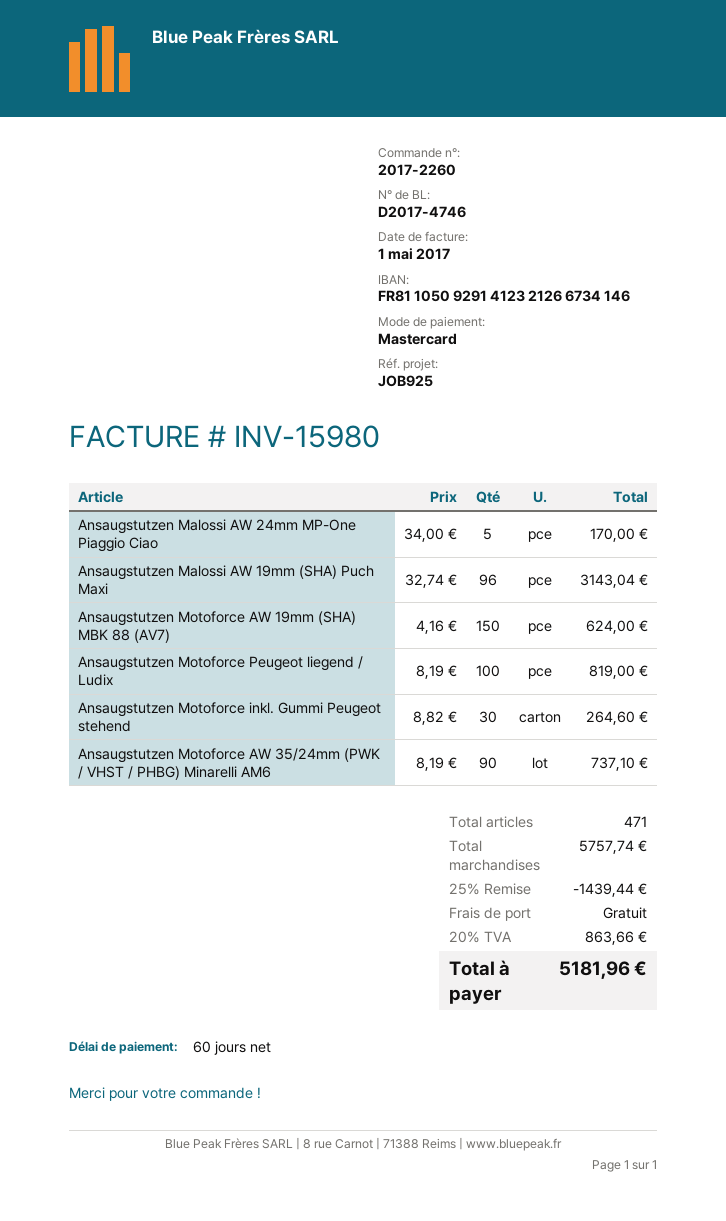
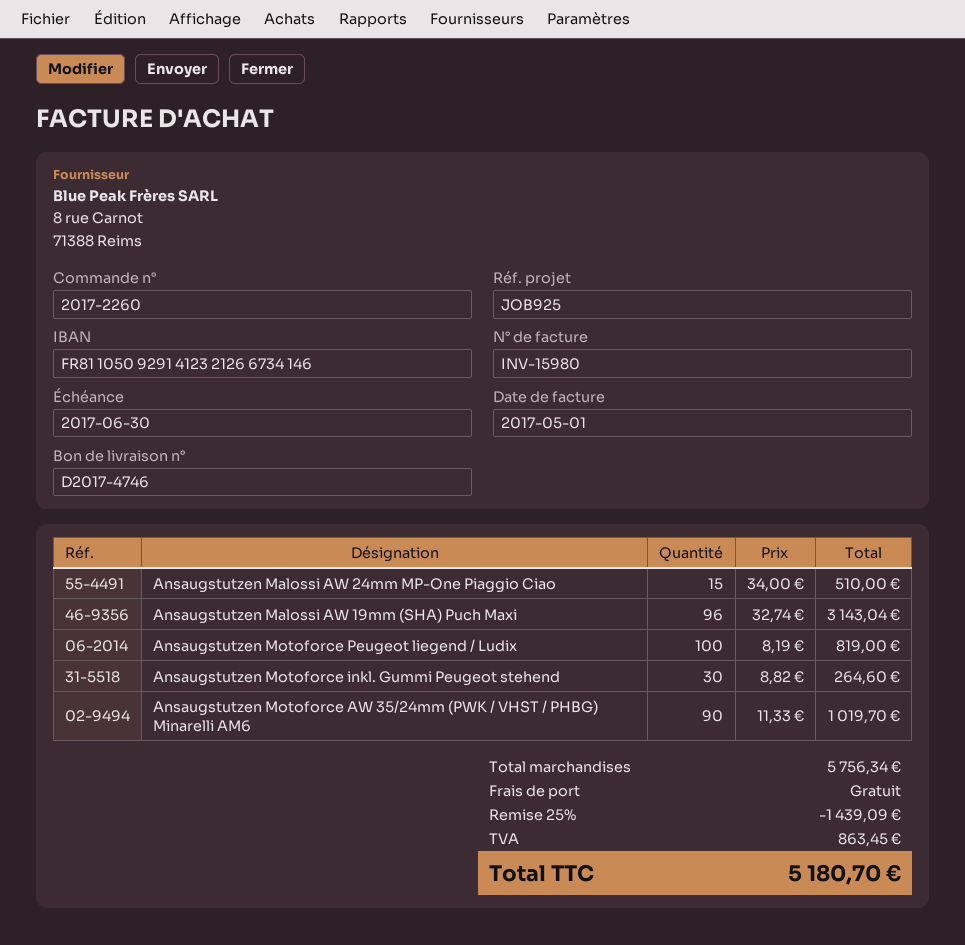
Ansaugstutzen Malossi AW 24mm MP-One Piaggio Ciao: 5 x 34.00 = 170.00 -> 15 x 34.00 = 510.00
Ansaugstutzen Motoforce AW 19mm (SHA) MBK 88 (AV7): 150 x 4.16 = 624.00 -> none
Ansaugstutzen Motoforce AW 35/24mm (PWK / VHST / PHBG) Minarelli AM6: 90 x 8.19 = 737.10 -> 90 x 11.33 = 1019.70
subtotal: 5757.74 -> 5756.34
discount: 25% = 1439.44 -> 25% = 1439.09
tax: 863.66 -> 863.45
total: 5181.96 -> 5180.70

